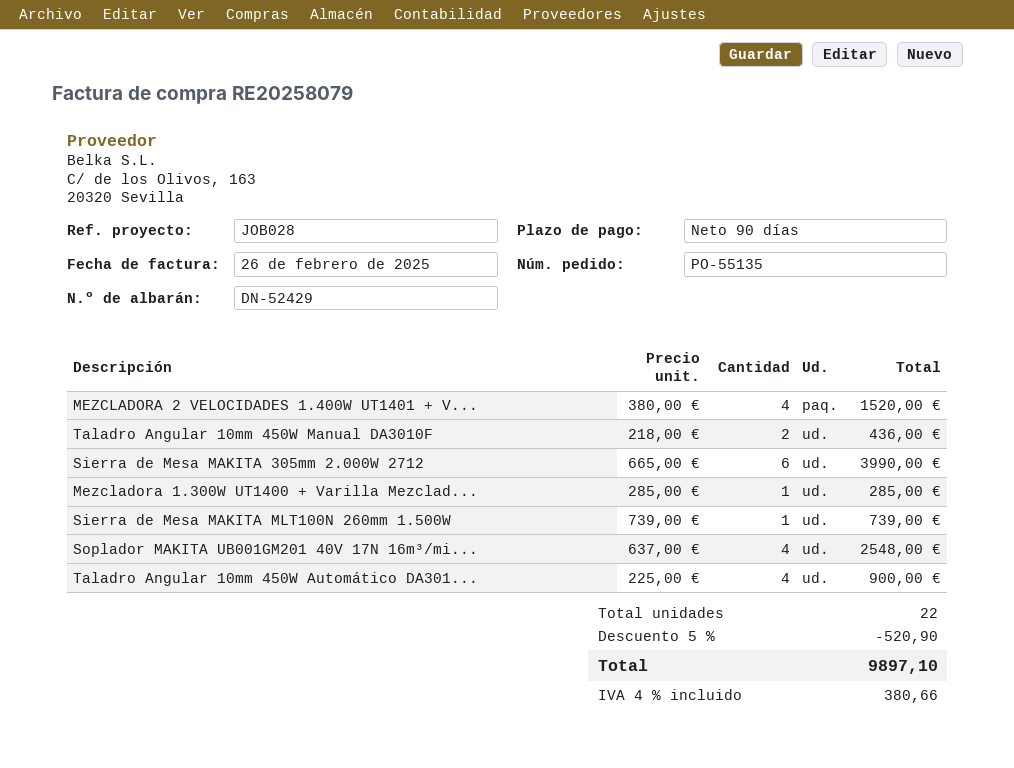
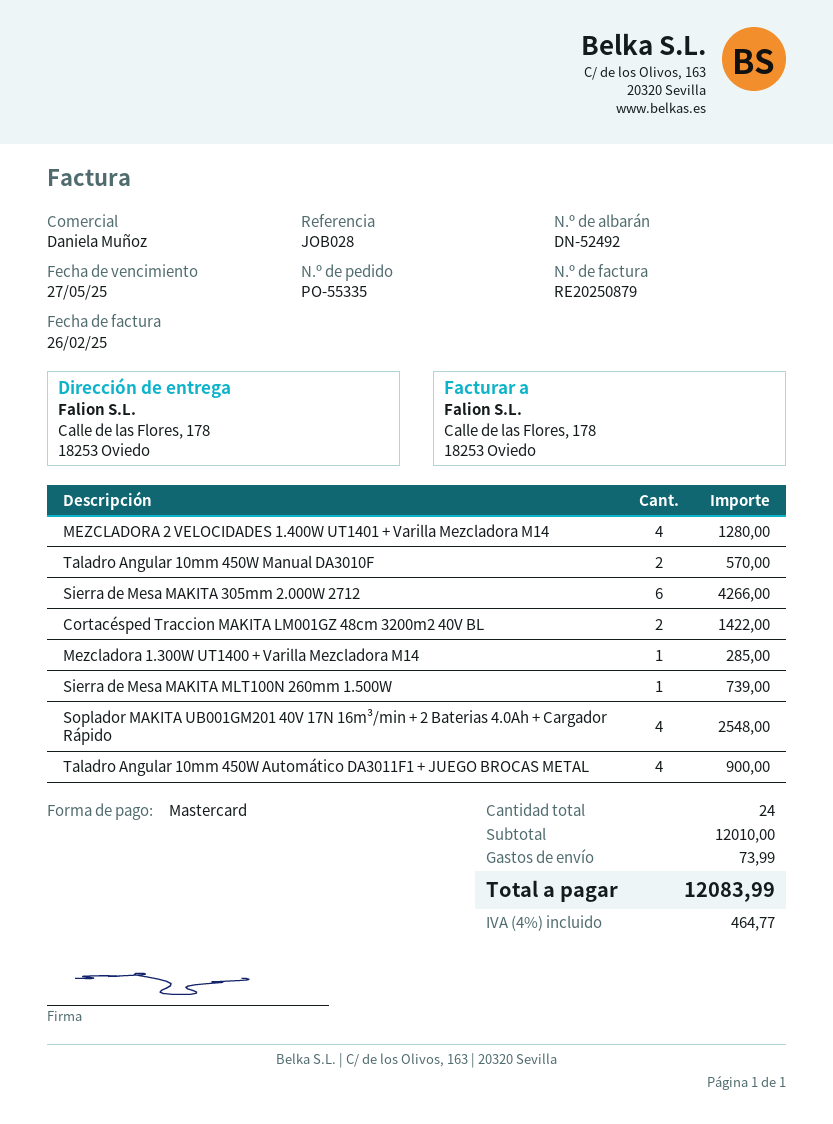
order number: PO-55135 -> PO-55335
delivery note number: DN-52429 -> DN-52492
invoice number: RE20258079 -> RE20250879
MEZCLADORA 2 VELOCIDADES 1.400W UT1401 + V...: 4 for 1520.00 -> 4 for 1280.00
Taladro Angular 10mm 450W Manual DA3010F: 2 for 436.00 -> 2 for 570.00
Sierra de Mesa MAKITA 305mm 2.000W 2712: 6 for 3990.00 -> 6 for 4266.00
Cortacésped Traccion MAKITA LM001GZ 48cm 3200m2 40V BL: none -> 2 for 1422.00
total quantity: 22 -> 24
discount: 5% = 520.90 -> none
shipping: none -> 73.99
tax: 4% = 380.66 -> 4% = 464.77
total: 9897.10 -> 12083.99

